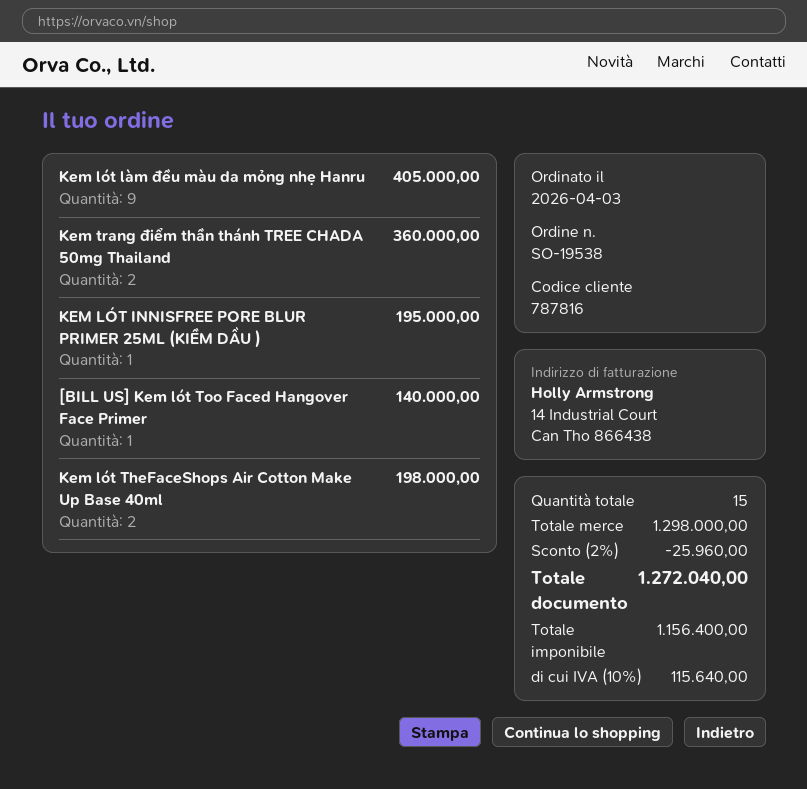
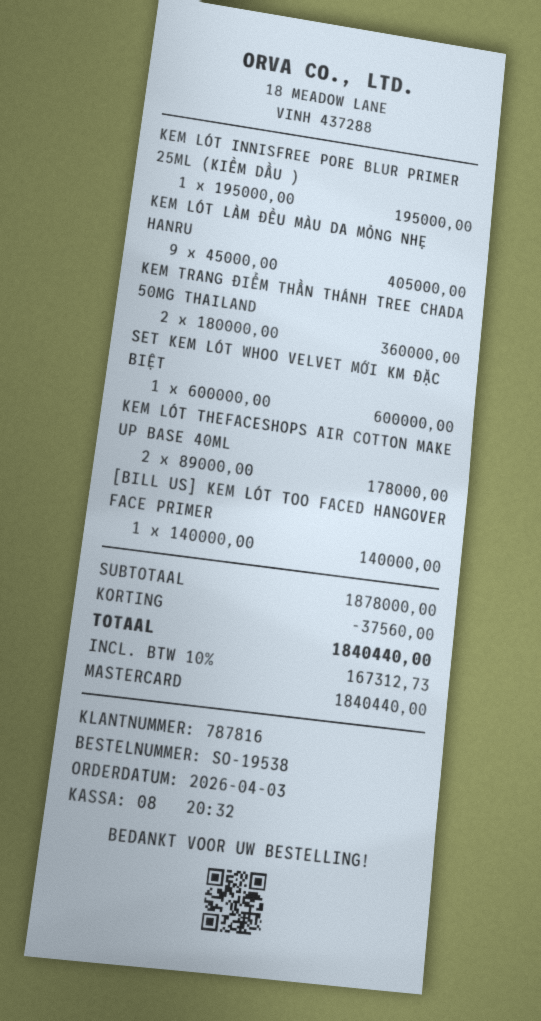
Kem lót TheFaceShops Air Cotton Make Up Base 40ml: 2 for 198000.00 -> 2 for 178000.00
SET KEM LÓT WHOO VELVET MỚI KM ĐẶC BIỆT: none -> 1 for 600000.00
subtotal: 1298000.00 -> 1878000.00
discount: 25960.00 -> 37560.00
tax: 10% = 115640.00 -> 10% = 167312.73
total: 1272040.00 -> 1840440.00

